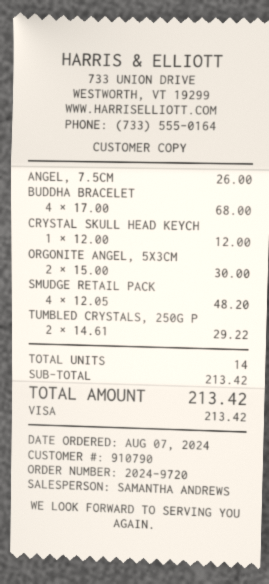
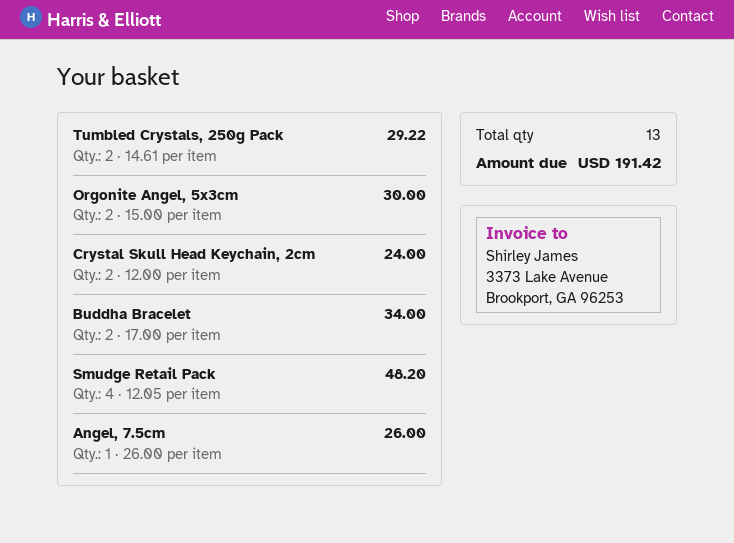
BUDDHA BRACELET: 4 x 17.00 = 68.00 -> 2 x 17.00 = 34.00
CRYSTAL SKULL HEAD KEYCH: 1 x 12.00 = 12.00 -> 2 x 12.00 = 24.00
total quantity: 14 -> 13
total: 213.42 -> 191.42

